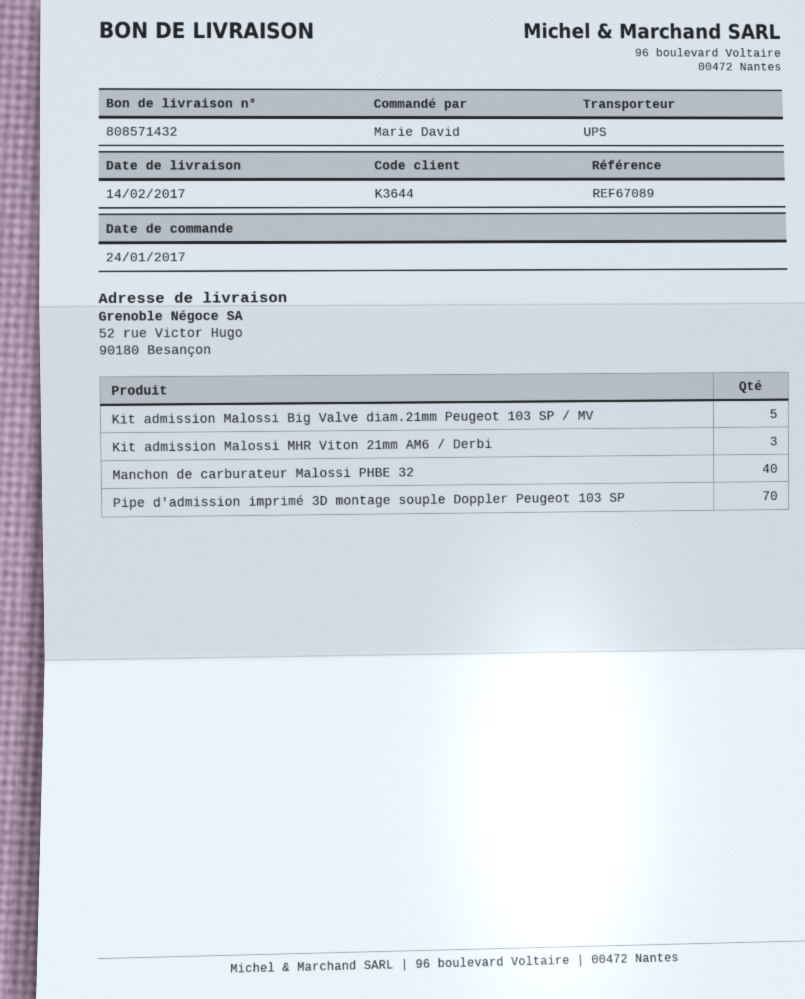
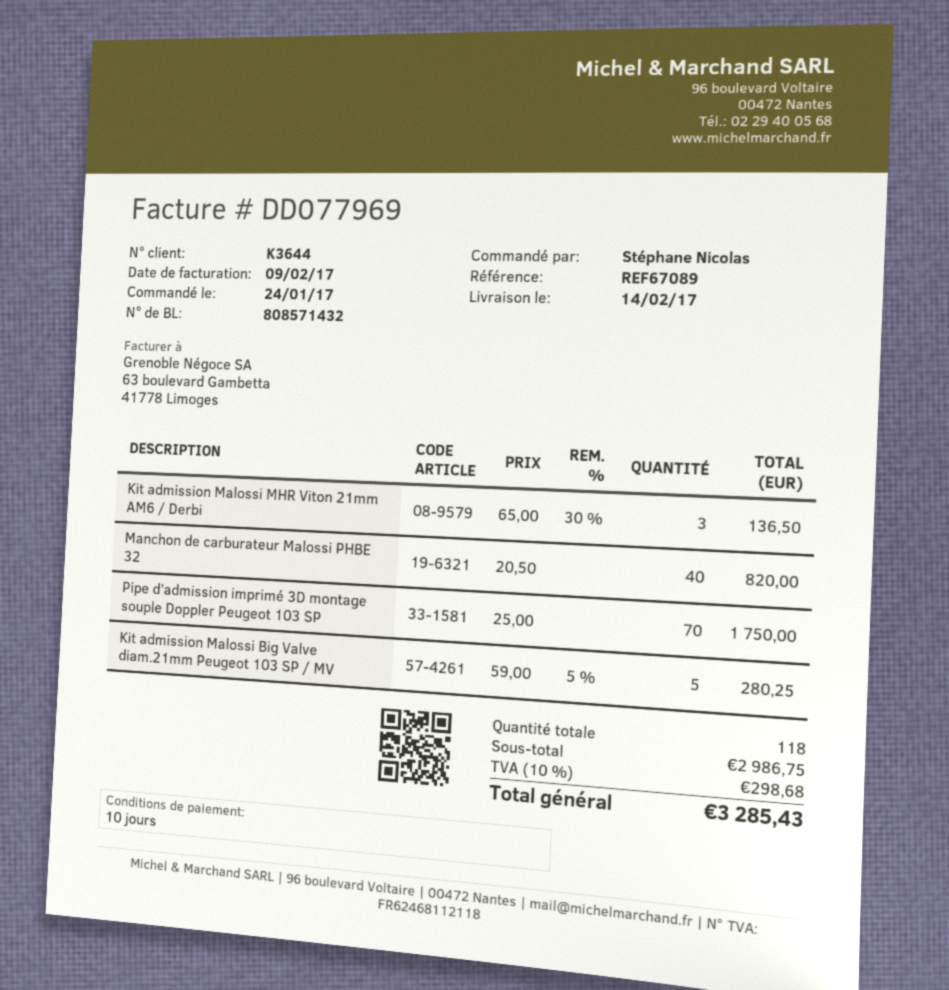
ordered by: Marie David -> Stéphane Nicolas

